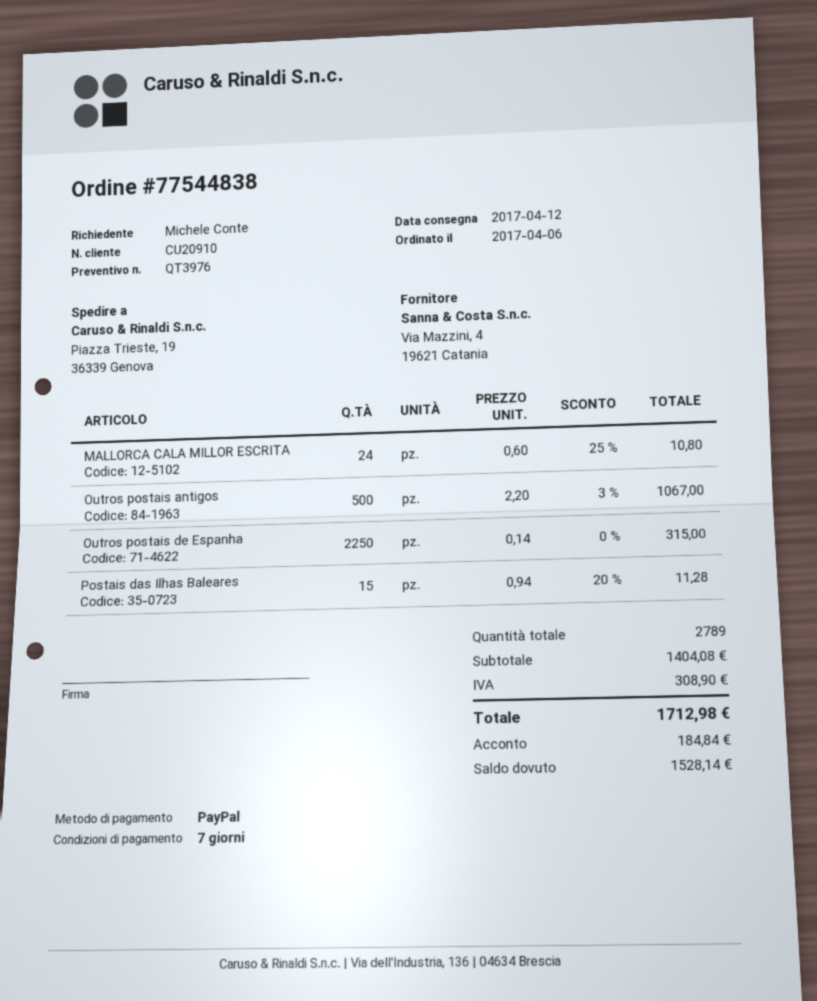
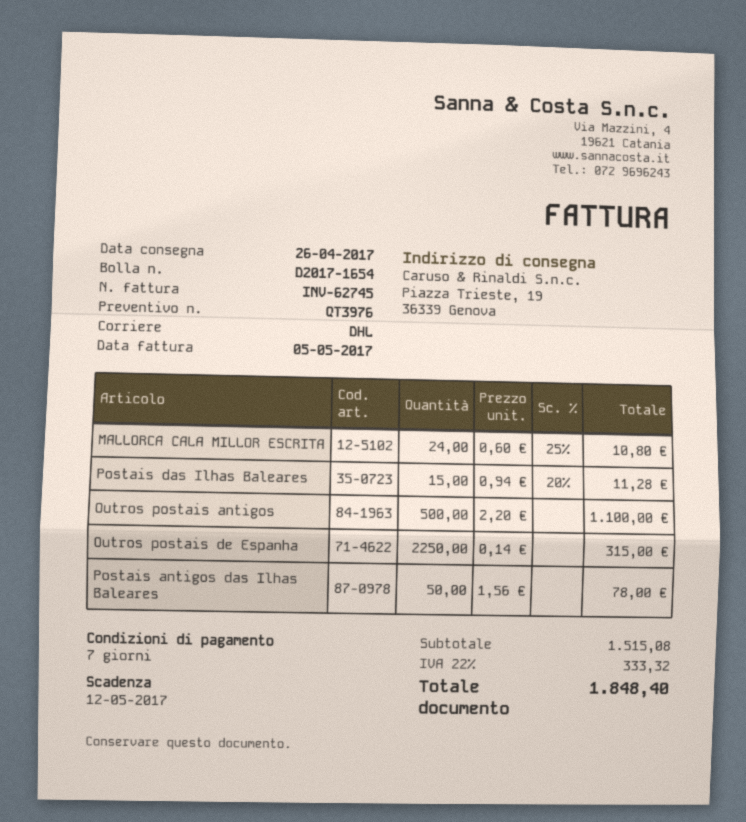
delivery date: 2017-04-12 -> 2017-04-26
Outros postais antigos: 500 x 2.20 - 3% = 1067.00 -> 500 x 2.20 = 1100.00
Postais antigos das Ilhas Baleares: none -> 50 x 1.56 = 78.00
subtotal: 1404.08 -> 1515.08
tax: 308.90 -> 333.32
total: 1712.98 -> 1848.40

